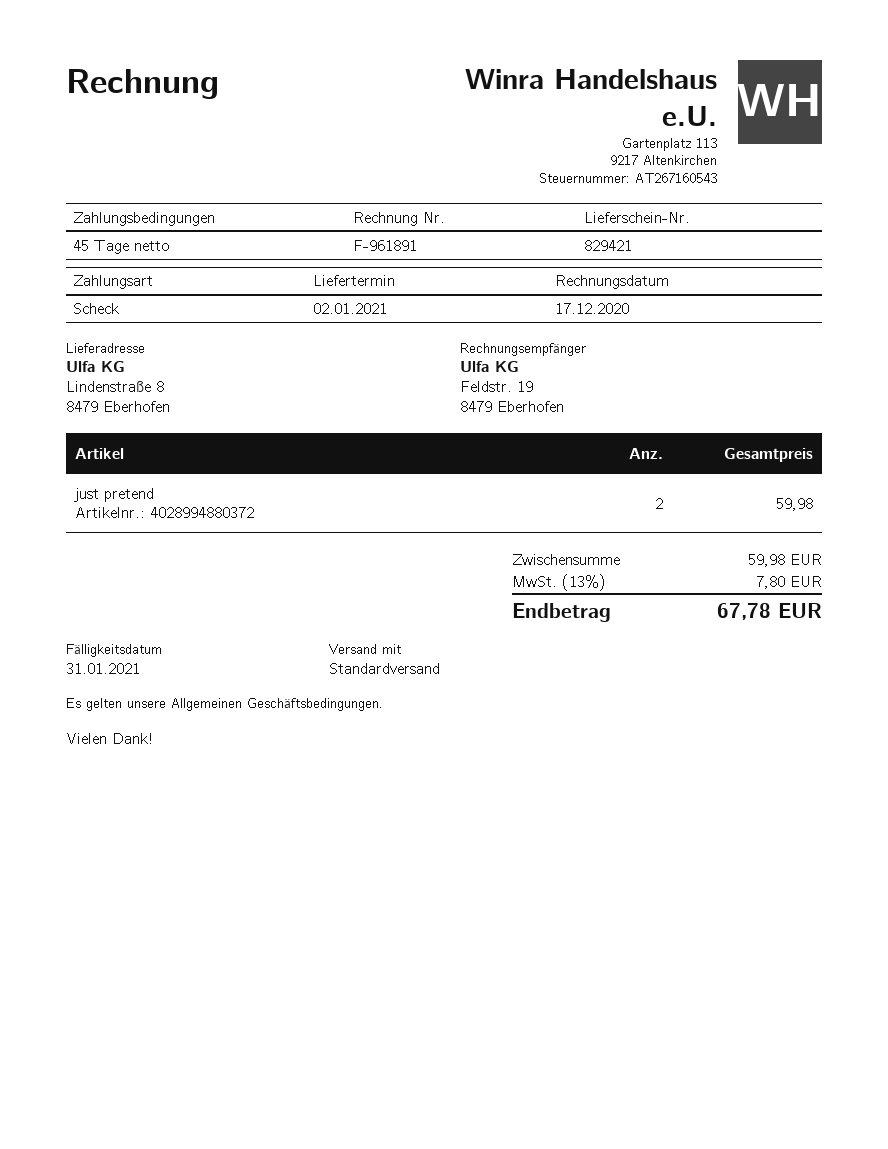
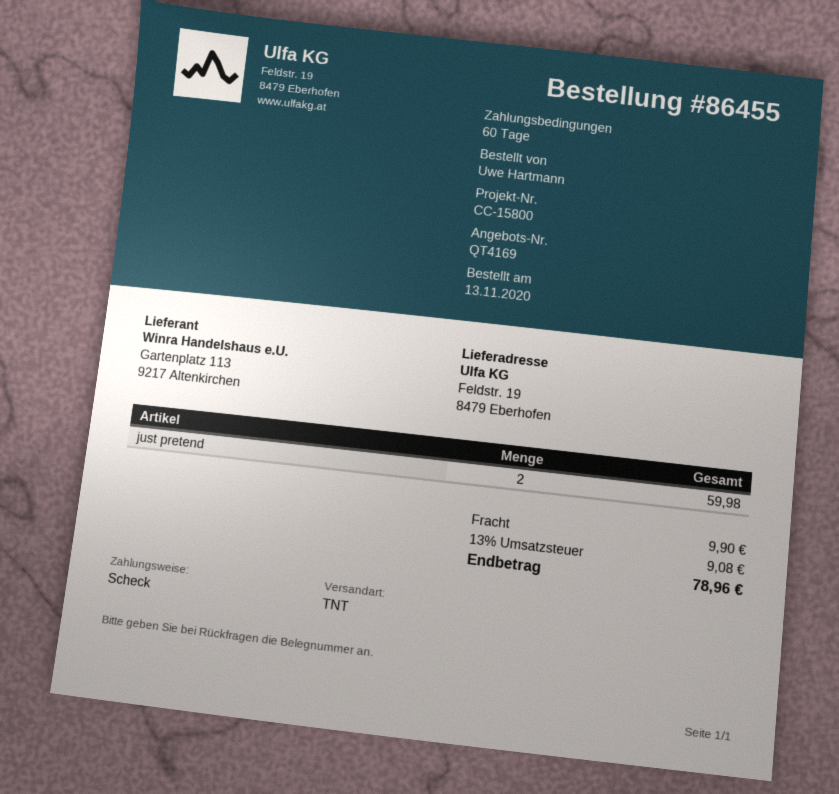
payment terms: 45 days -> 60 days
shipping method: standard -> TNT
ship to: Lindenstraße 8, 8479 Eberhofen -> Feldstr. 19, 8479 Eberhofen
shipping: none -> 9.90
tax: 13% = 7.80 -> 13% = 9.08
total: 67.78 -> 78.96

